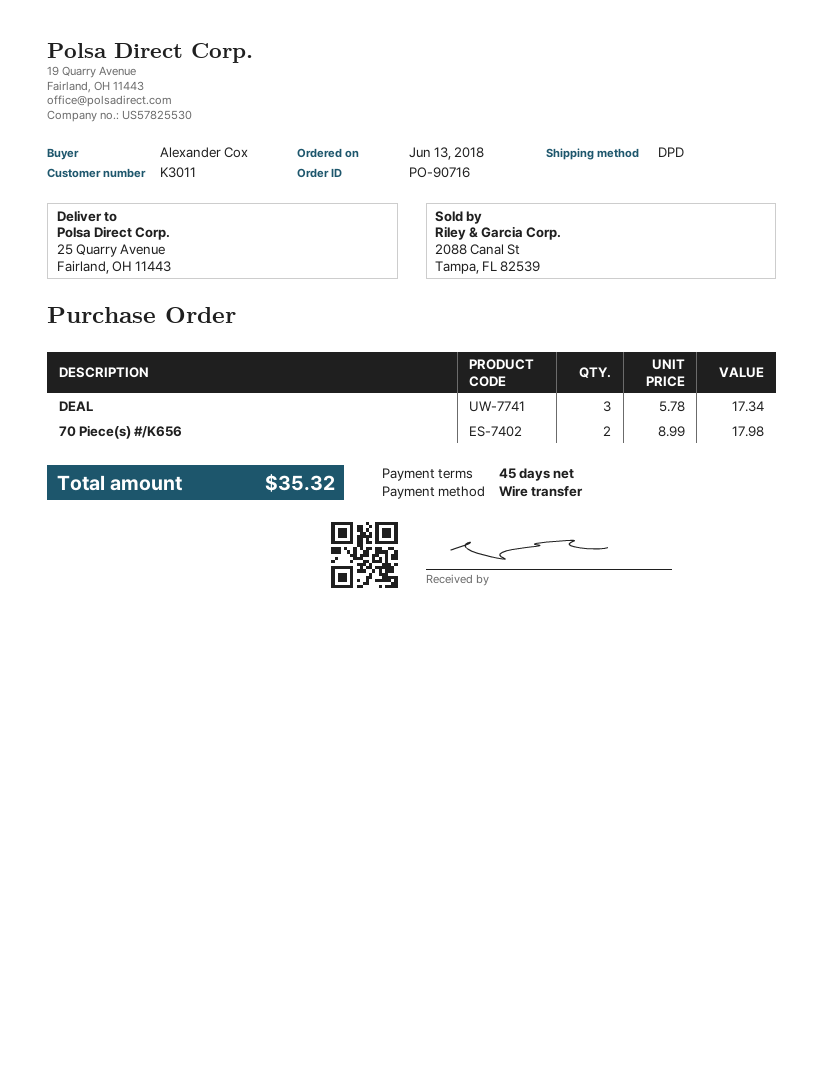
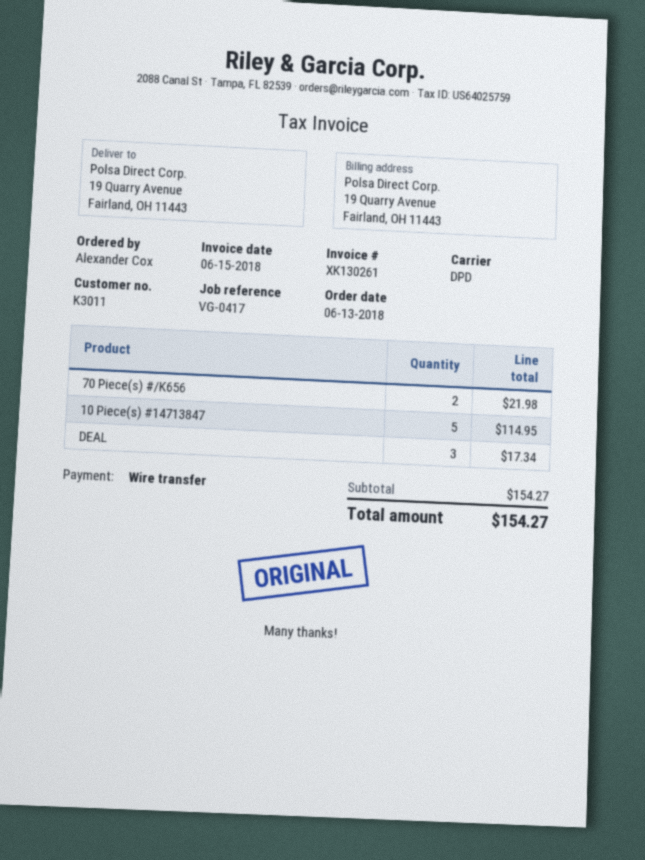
ship to: 25 Quarry Avenue, Fairland, OH 11443 -> 19 Quarry Avenue, Fairland, OH 11443
70 Piece(s) #/K656: 2 for 17.98 -> 2 for 21.98
10 Piece(s) #14713847: none -> 5 for 114.95
total: 35.32 -> 154.27

